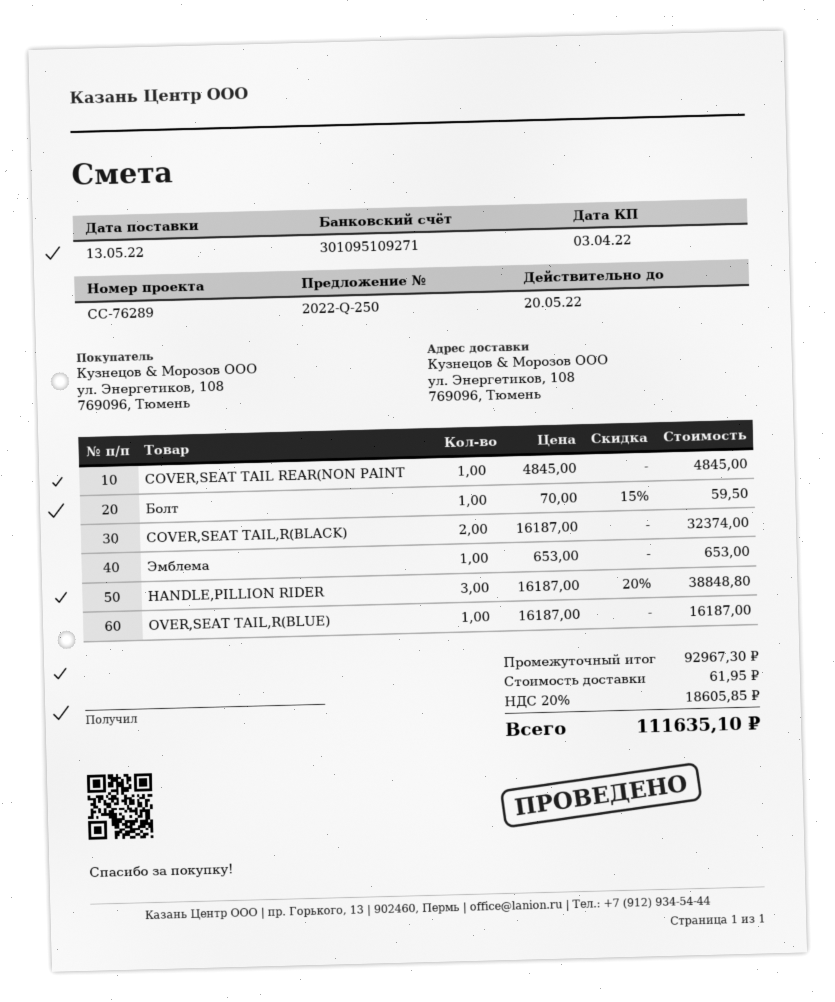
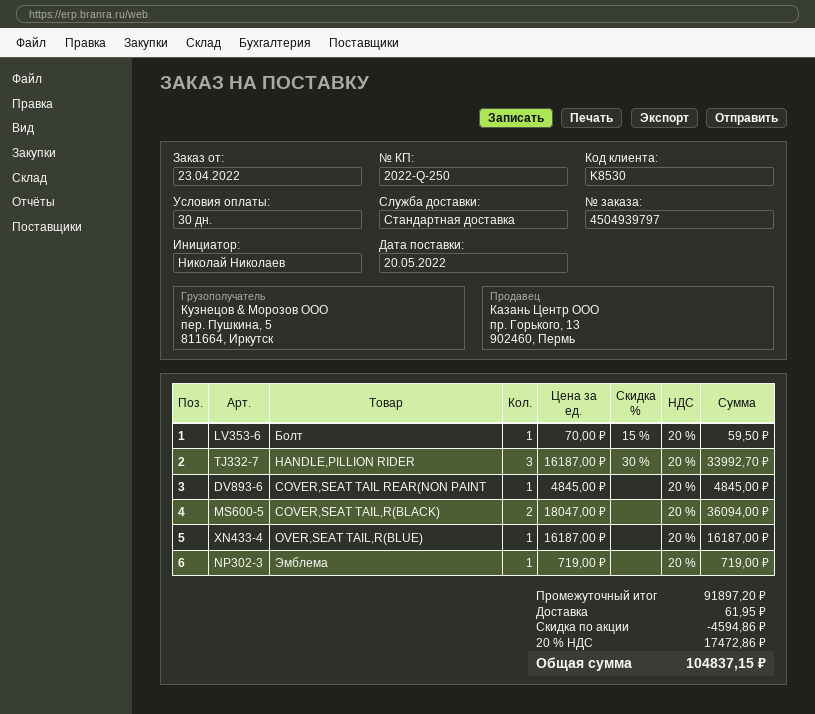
delivery date: 2022-05-13 -> 2022-05-20
ship to: ул. Энергетиков, 108, 769096, Тюмень -> пер. Пушкина, 5, 811664, Иркутск
COVER,SEAT TAIL,R(BLACK): 2 x 16187.00 = 32374.00 -> 2 x 18047.00 = 36094.00
Эмблема: 1 x 653.00 = 653.00 -> 1 x 719.00 = 719.00
HANDLE,PILLION RIDER: 3 x 16187.00 - 20% = 38848.80 -> 3 x 16187.00 - 30% = 33992.70
subtotal: 92967.30 -> 91897.20
discount: none -> 4594.86
tax: 20% = 18605.85 -> 20% = 17472.86
total: 111635.10 -> 104837.15

